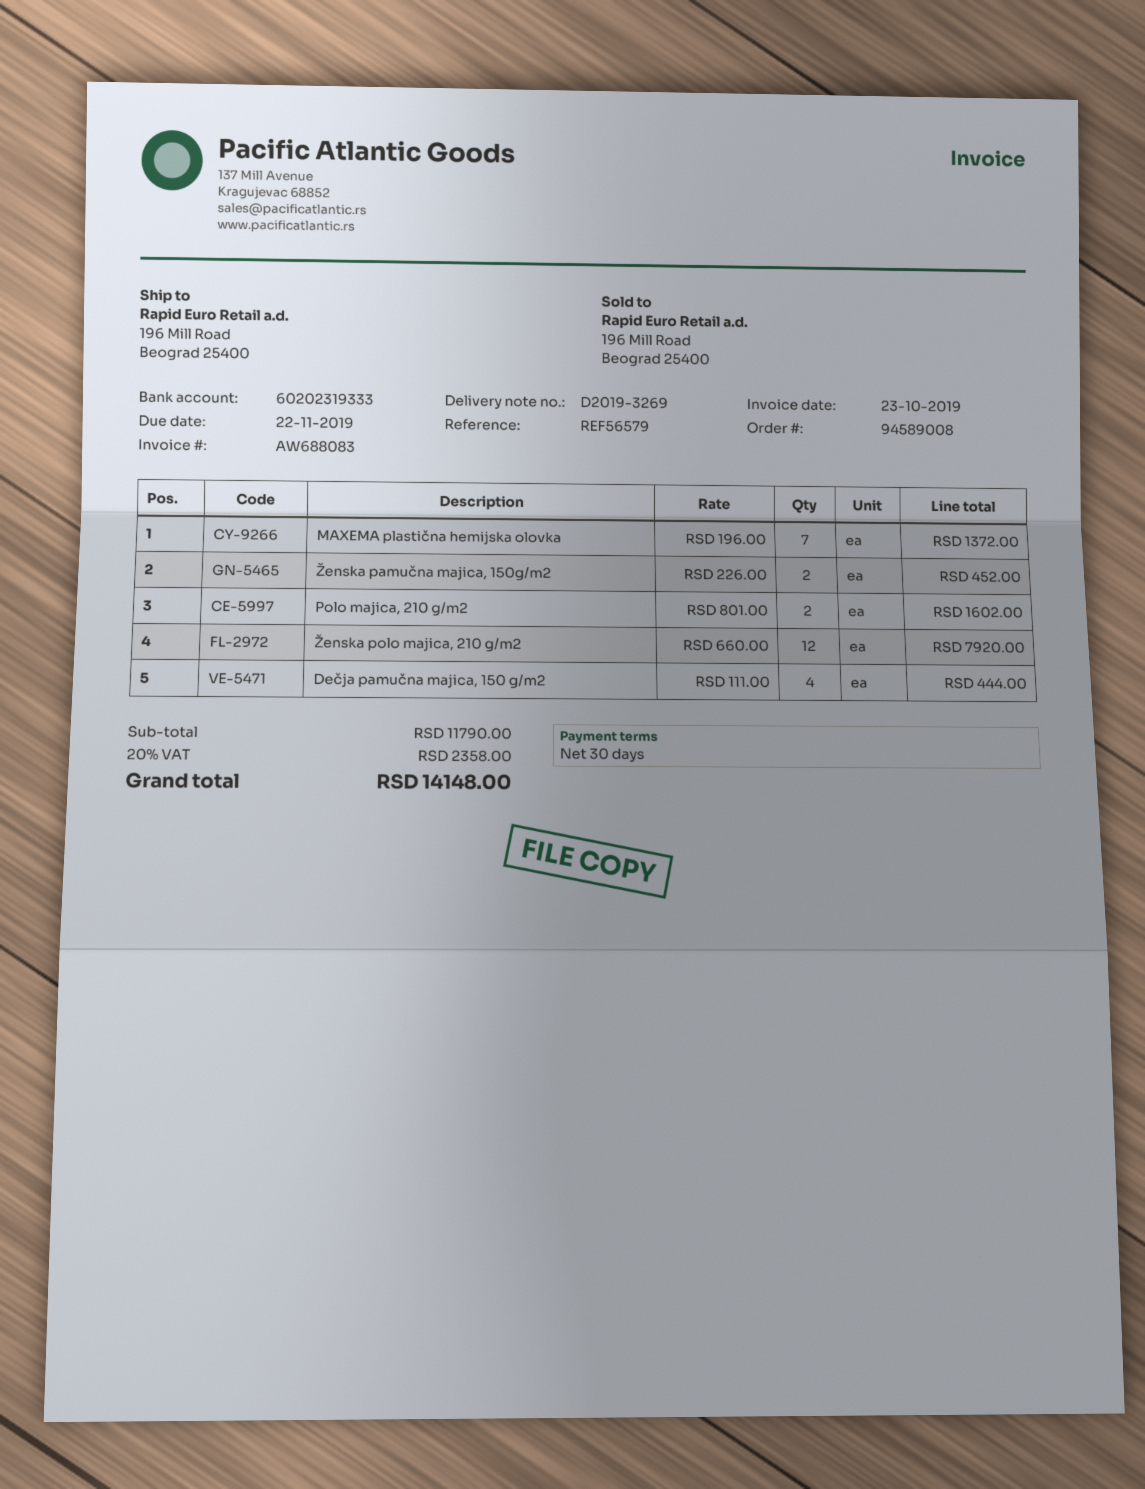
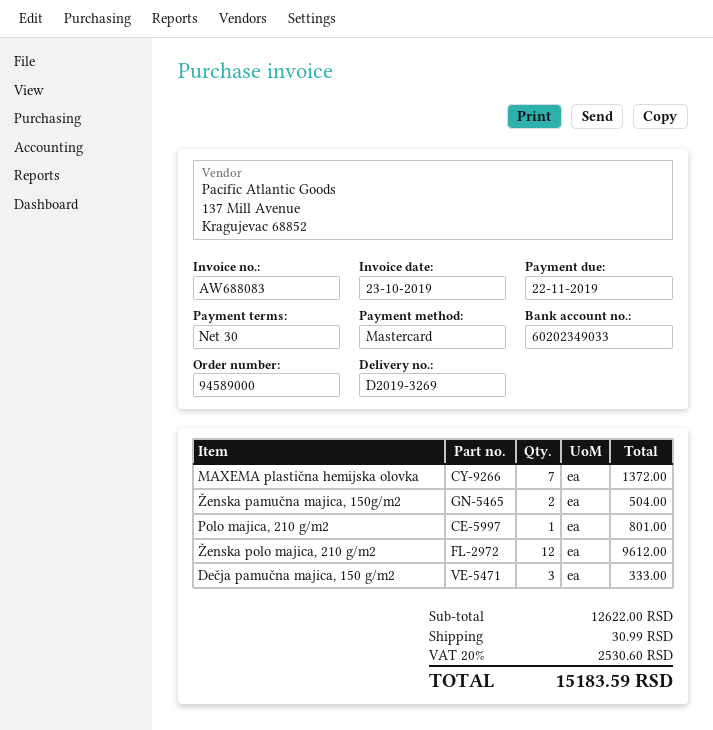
order number: 94589008 -> 94589000
bank account: 60202319333 -> 60202349033
Ženska pamučna majica, 150g/m2: 2 for 452.00 -> 2 for 504.00
Polo majica, 210 g/m2: 2 for 1602.00 -> 1 for 801.00
Ženska polo majica, 210 g/m2: 12 for 7920.00 -> 12 for 9612.00
Dečja pamučna majica, 150 g/m2: 4 for 444.00 -> 3 for 333.00
subtotal: 11790.00 -> 12622.00
shipping: none -> 30.99
tax: 20% = 2358.00 -> 20% = 2530.60
total: 14148.00 -> 15183.59

